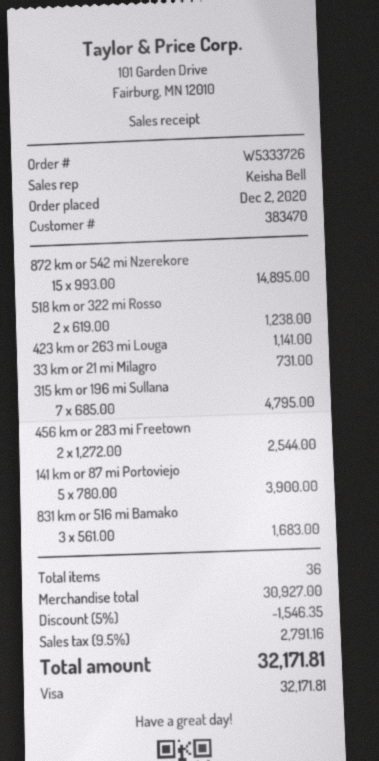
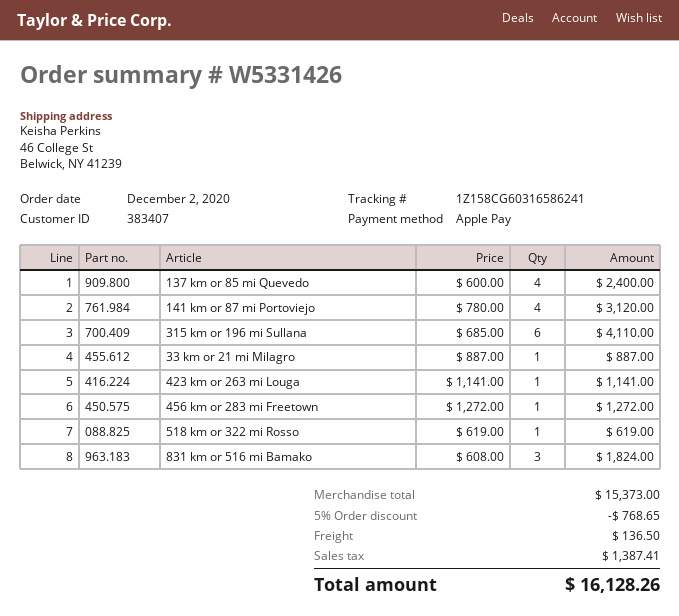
order number: W5333726 -> W5331426
customer number: 383470 -> 383407
payment method: Visa -> Apple Pay
872 km or 542 mi Nzerekore: 15 x 993.00 = 14895.00 -> none
518 km or 322 mi Rosso: 2 x 619.00 = 1238.00 -> 1 x 619.00 = 619.00
33 km or 21 mi Milagro: 1 x 731.00 = 731.00 -> 1 x 887.00 = 887.00
315 km or 196 mi Sullana: 7 x 685.00 = 4795.00 -> 6 x 685.00 = 4110.00
456 km or 283 mi Freetown: 2 x 1272.00 = 2544.00 -> 1 x 1272.00 = 1272.00
141 km or 87 mi Portoviejo: 5 x 780.00 = 3900.00 -> 4 x 780.00 = 3120.00
831 km or 516 mi Bamako: 3 x 561.00 = 1683.00 -> 3 x 608.00 = 1824.00
137 km or 85 mi Quevedo: none -> 4 x 600.00 = 2400.00
subtotal: 30927.00 -> 15373.00
discount: 5% = 1546.35 -> 5% = 768.65
shipping: none -> 136.50
tax: 2791.16 -> 1387.41
total: 32171.81 -> 16128.26

